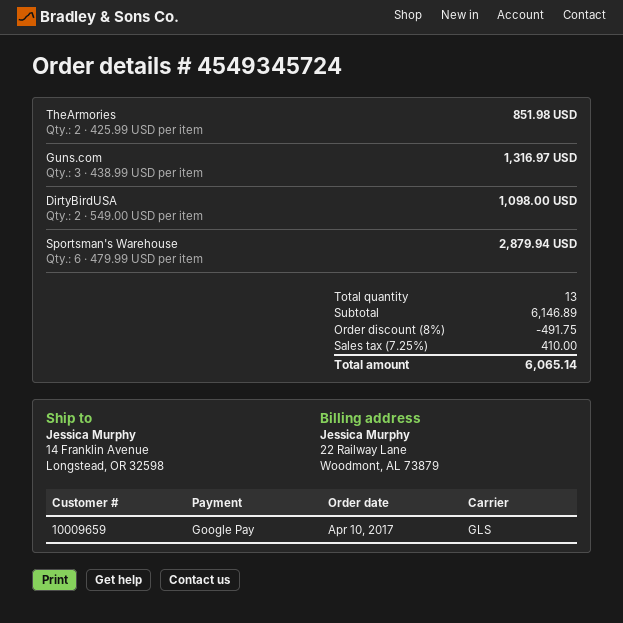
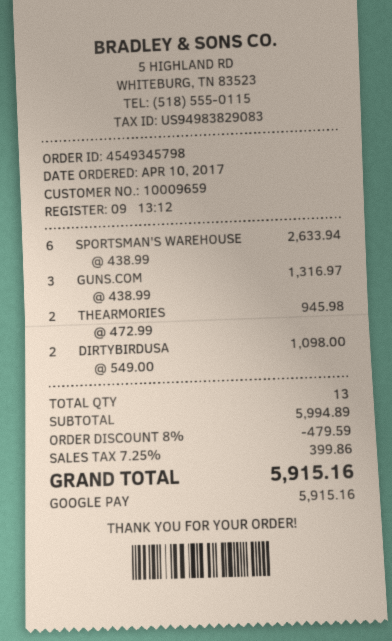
order number: 4549345724 -> 4549345798
TheArmories: 2 x 425.99 = 851.98 -> 2 x 472.99 = 945.98
Sportsman's Warehouse: 6 x 479.99 = 2879.94 -> 6 x 438.99 = 2633.94
subtotal: 6146.89 -> 5994.89
discount: 8% = 491.75 -> 8% = 479.59
tax: 7.25% = 410.00 -> 7.25% = 399.86
total: 6065.14 -> 5915.16

